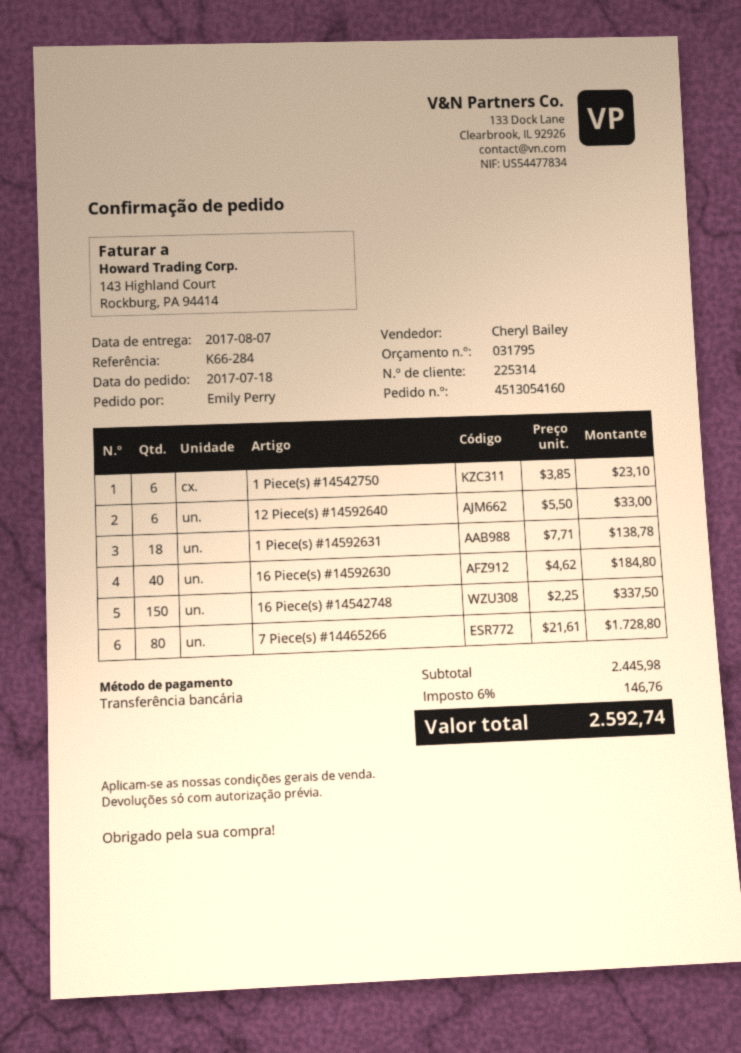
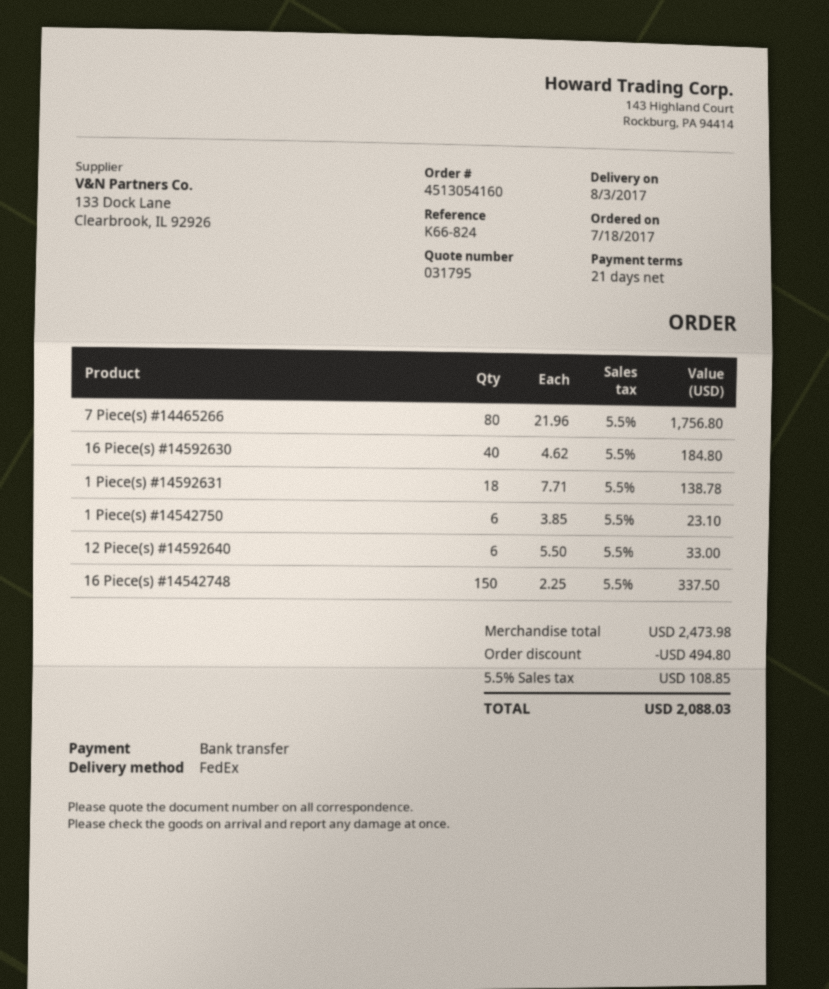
delivery date: 2017-08-07 -> 2017-08-03
reference: K66-284 -> K66-824
7 Piece(s) #14465266: 80 x 21.61 = 1728.80 -> 80 x 21.96 = 1756.80
subtotal: 2445.98 -> 2473.98
discount: none -> 494.80
tax: 6% = 146.76 -> 5.5% = 108.85
total: 2592.74 -> 2088.03

